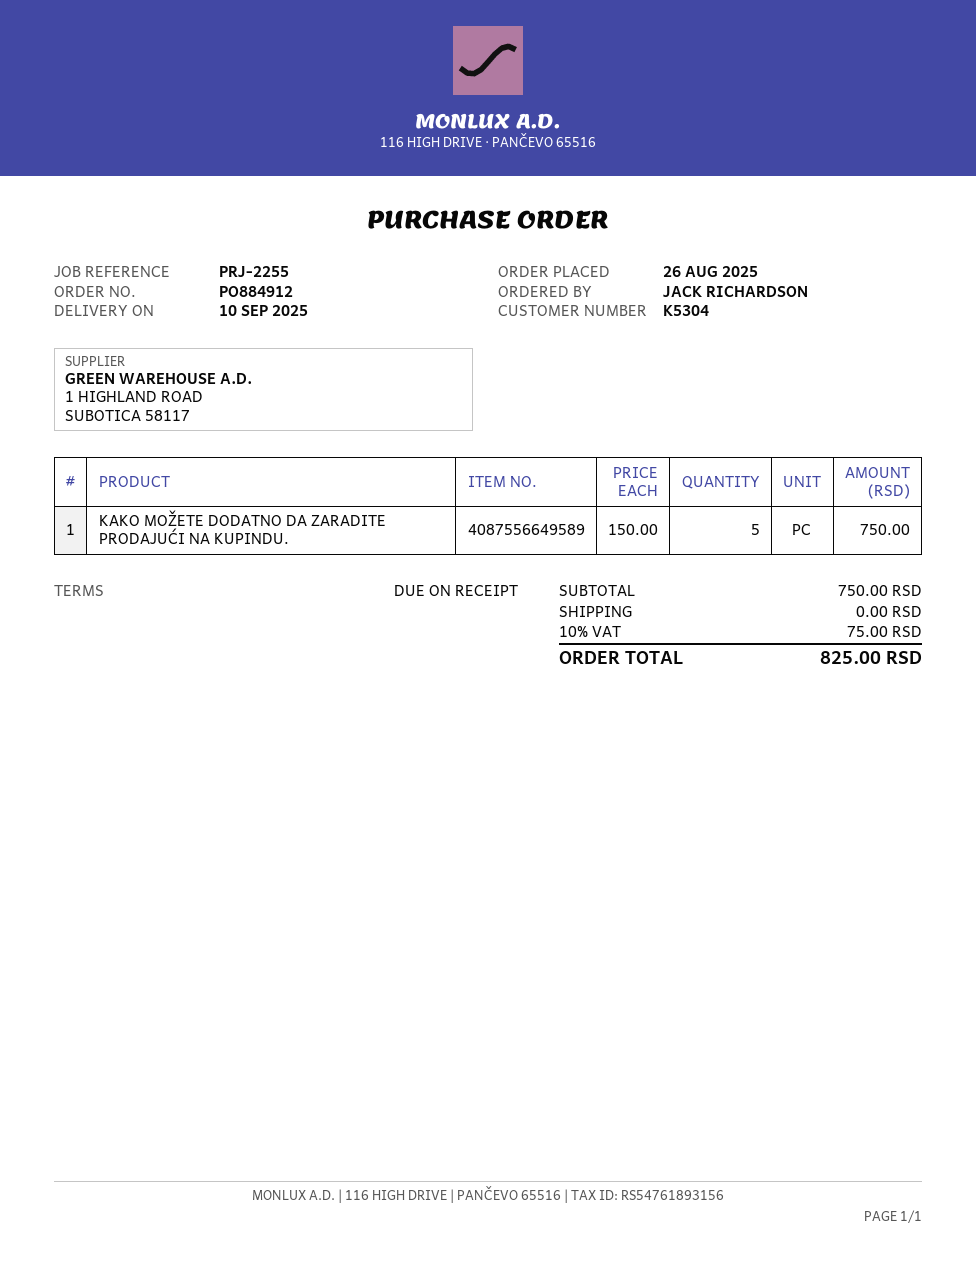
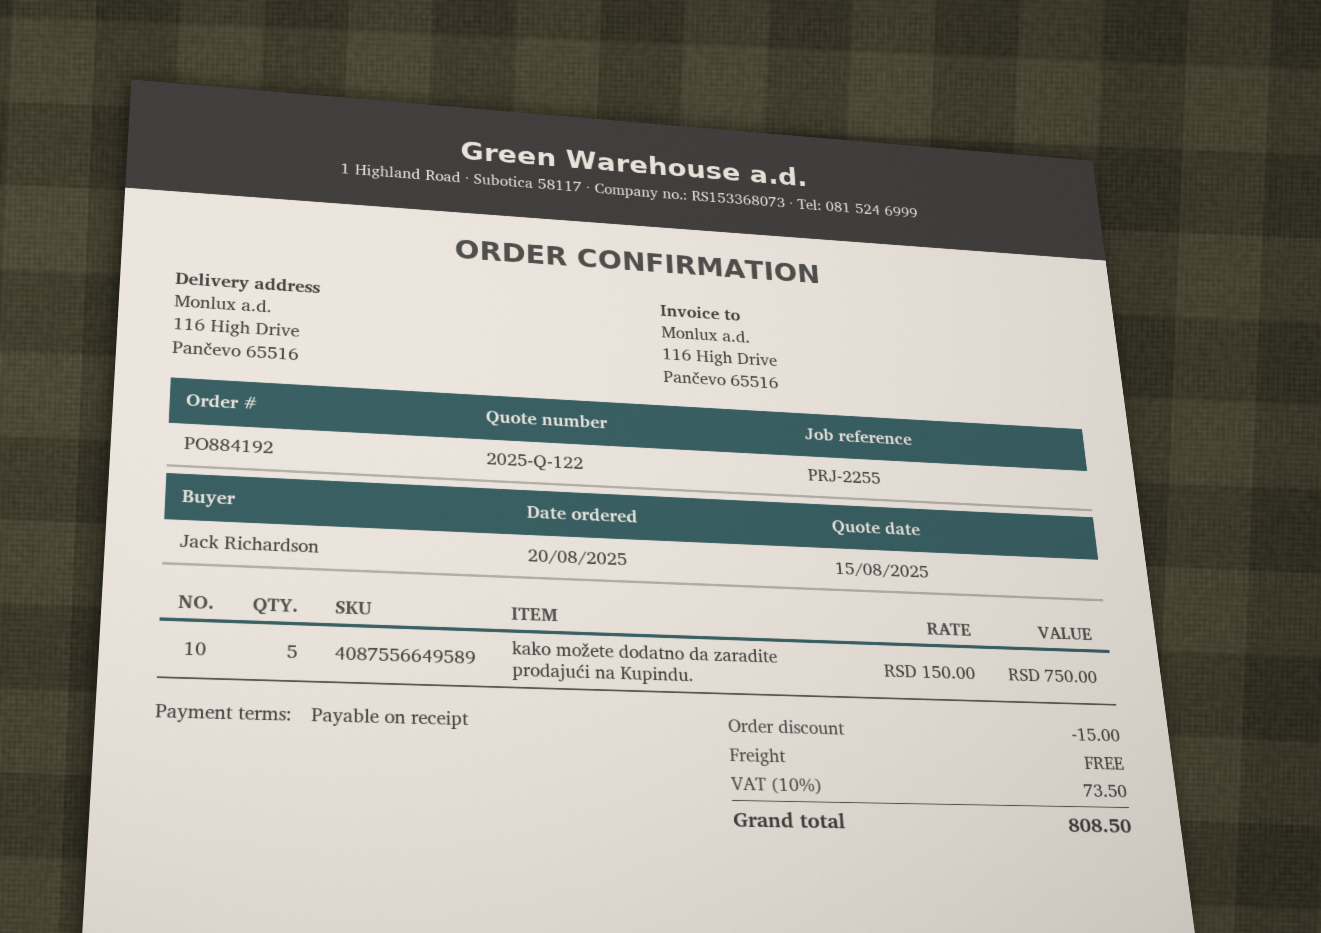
order number: PO884912 -> PO884192
order date: 2025-08-26 -> 2025-08-20
discount: none -> 15.00
tax: 10% = 75.00 -> 10% = 73.50
total: 825.00 -> 808.50

